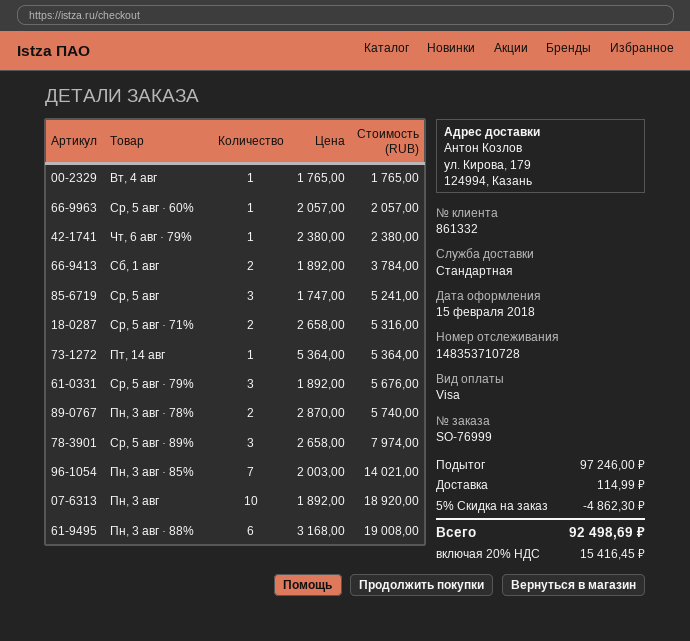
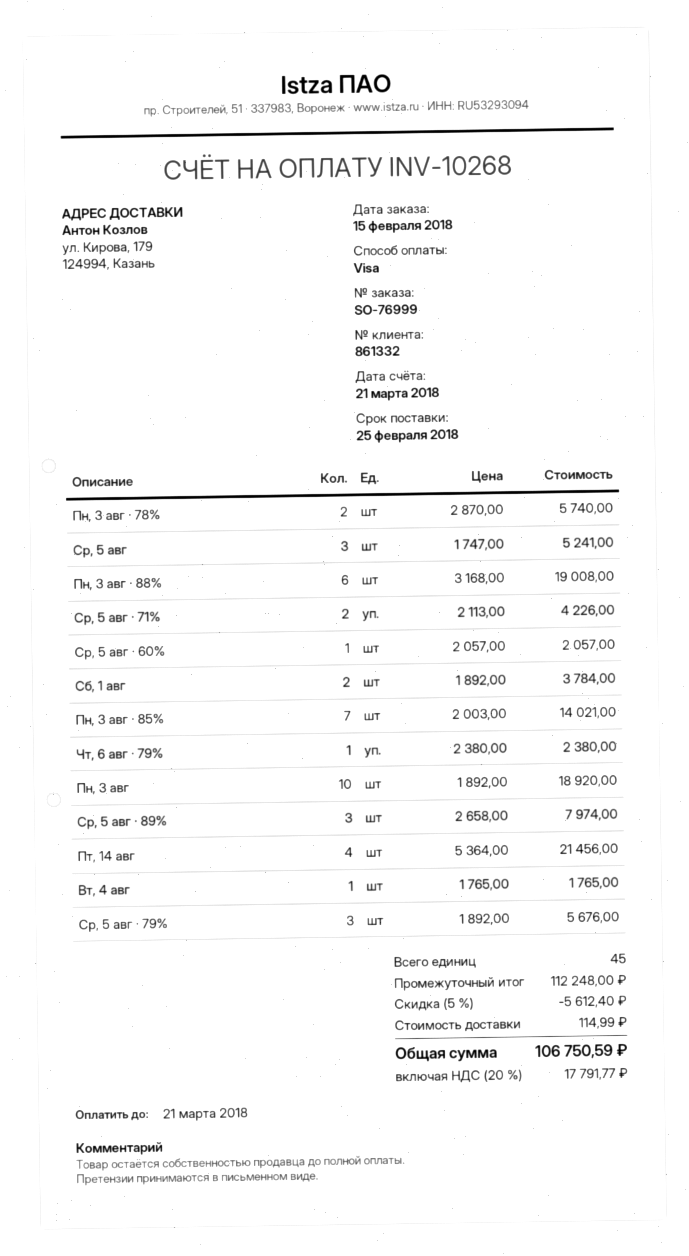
Ср, 5 авг · 71%: 2 x 2658.00 = 5316.00 -> 2 x 2113.00 = 4226.00
Пт, 14 авг: 1 x 5364.00 = 5364.00 -> 4 x 5364.00 = 21456.00
subtotal: 97246.00 -> 112248.00
discount: 5% = 4862.30 -> 5% = 5612.40
tax: 20% = 15416.45 -> 20% = 17791.77
total: 92498.69 -> 106750.59

